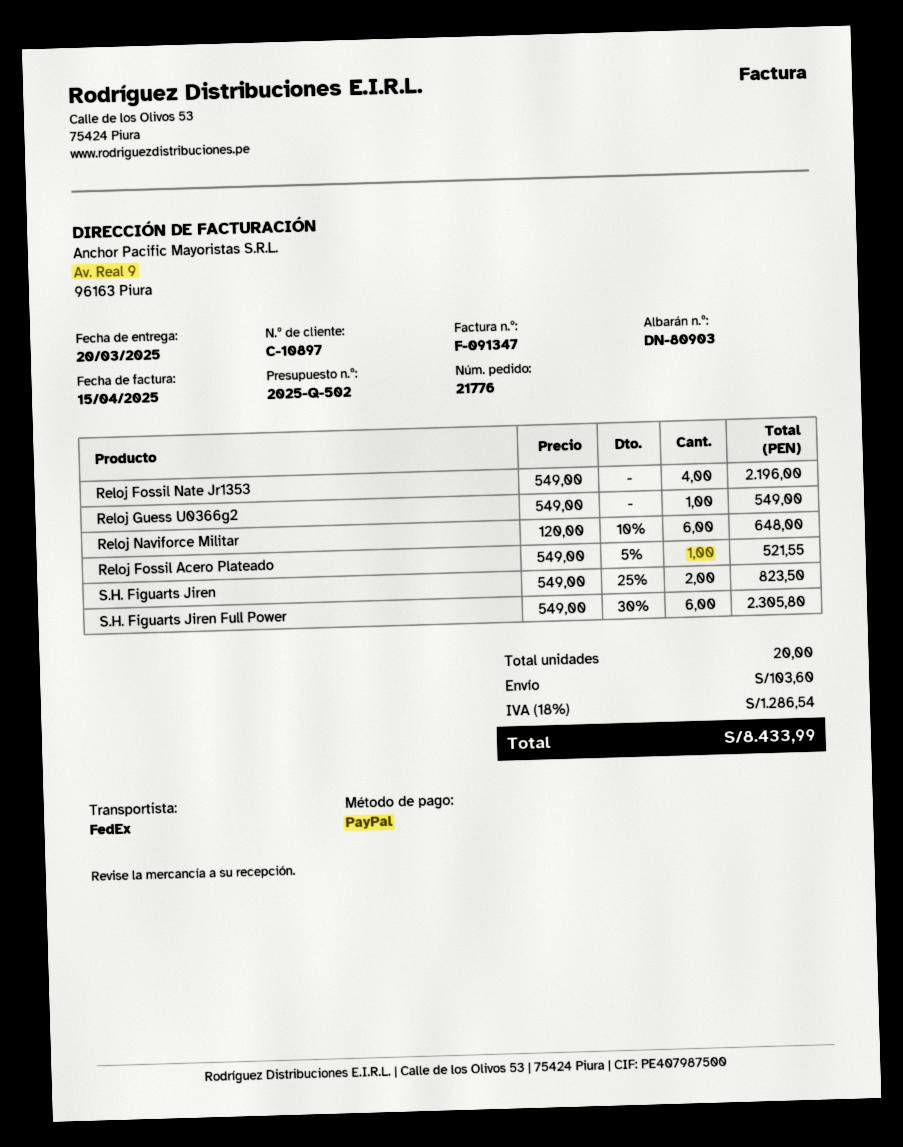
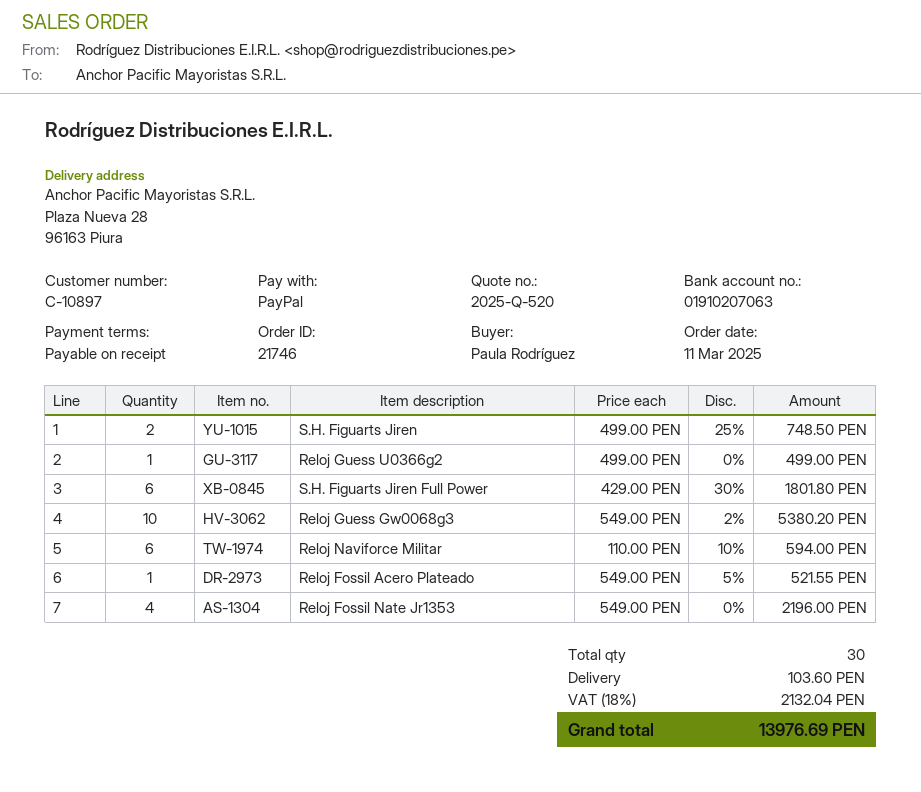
quote number: 2025-Q-502 -> 2025-Q-520
order number: 21776 -> 21746
Reloj Guess U0366g2: 1 x 549.00 = 549.00 -> 1 x 499.00 = 499.00
Reloj Naviforce Militar: 6 x 120.00 - 10% = 648.00 -> 6 x 110.00 - 10% = 594.00
S.H. Figuarts Jiren: 2 x 549.00 - 25% = 823.50 -> 2 x 499.00 - 25% = 748.50
S.H. Figuarts Jiren Full Power: 6 x 549.00 - 30% = 2305.80 -> 6 x 429.00 - 30% = 1801.80
Reloj Guess Gw0068g3: none -> 10 x 549.00 - 2% = 5380.20
total quantity: 20 -> 30
tax: 18% = 1286.54 -> 18% = 2132.04
total: 8433.99 -> 13976.69

